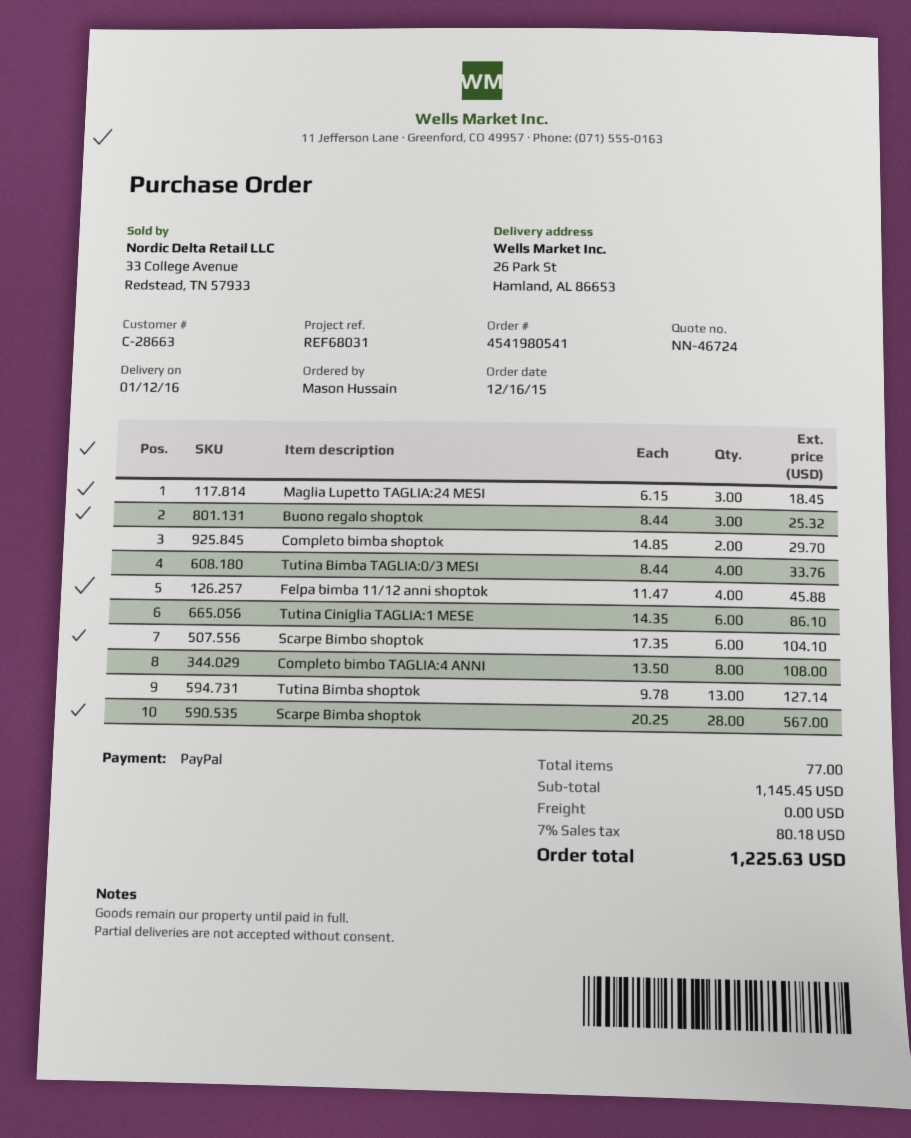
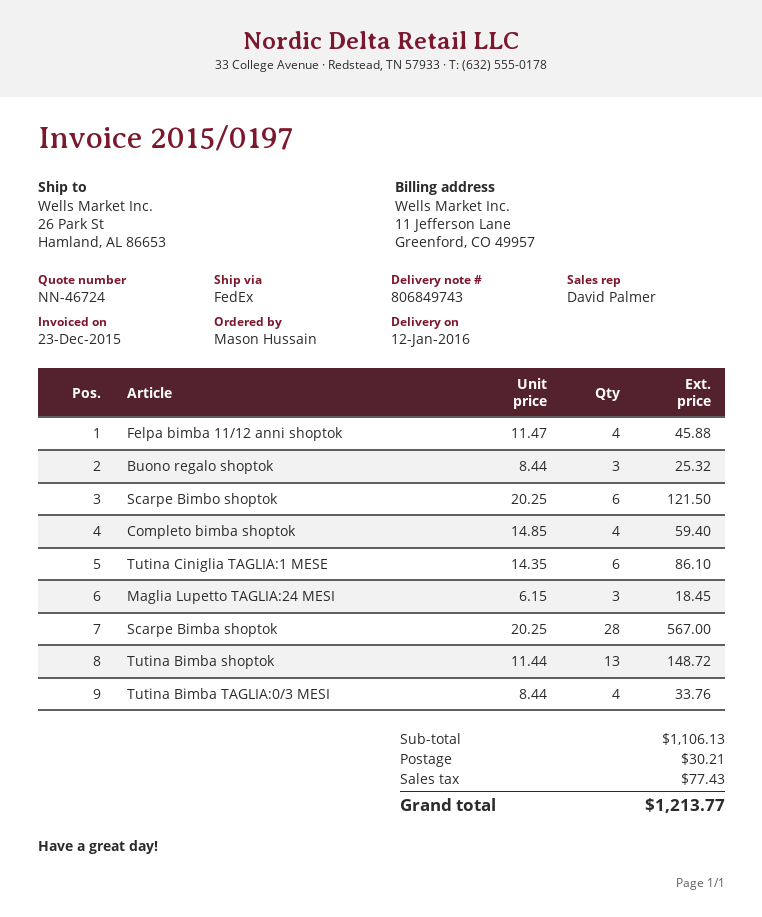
Completo bimba shoptok: 2 x 14.85 = 29.70 -> 4 x 14.85 = 59.40
Scarpe Bimbo shoptok: 6 x 17.35 = 104.10 -> 6 x 20.25 = 121.50
Completo bimbo TAGLIA:4 ANNI: 8 x 13.50 = 108.00 -> none
Tutina Bimba shoptok: 13 x 9.78 = 127.14 -> 13 x 11.44 = 148.72
subtotal: 1145.45 -> 1106.13
shipping: 0.00 -> 30.21
tax: 80.18 -> 77.43
total: 1225.63 -> 1213.77

